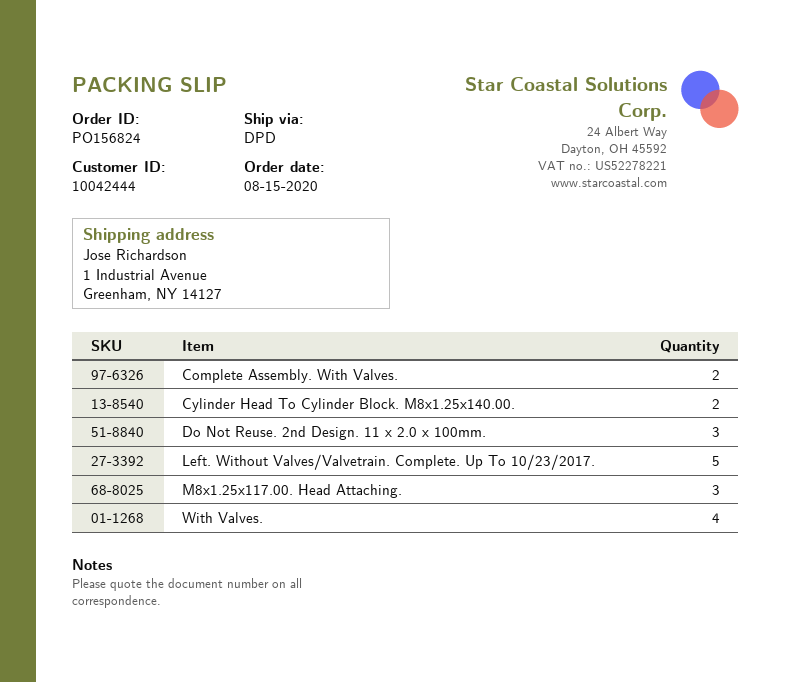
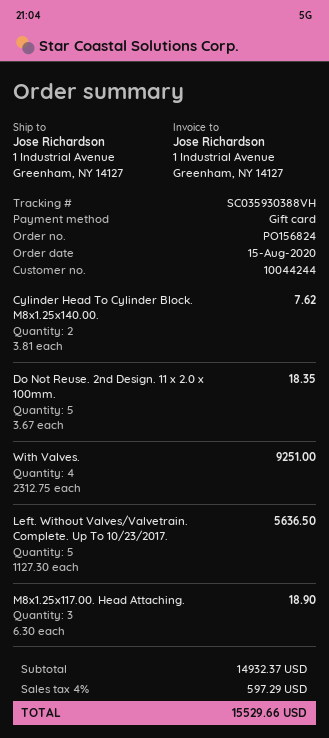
customer number: 10042444 -> 10044244
Complete Assembly. With Valves.: 2 -> none
Do Not Reuse. 2nd Design. 11 x 2.0 x 100mm.: 3 -> 5

